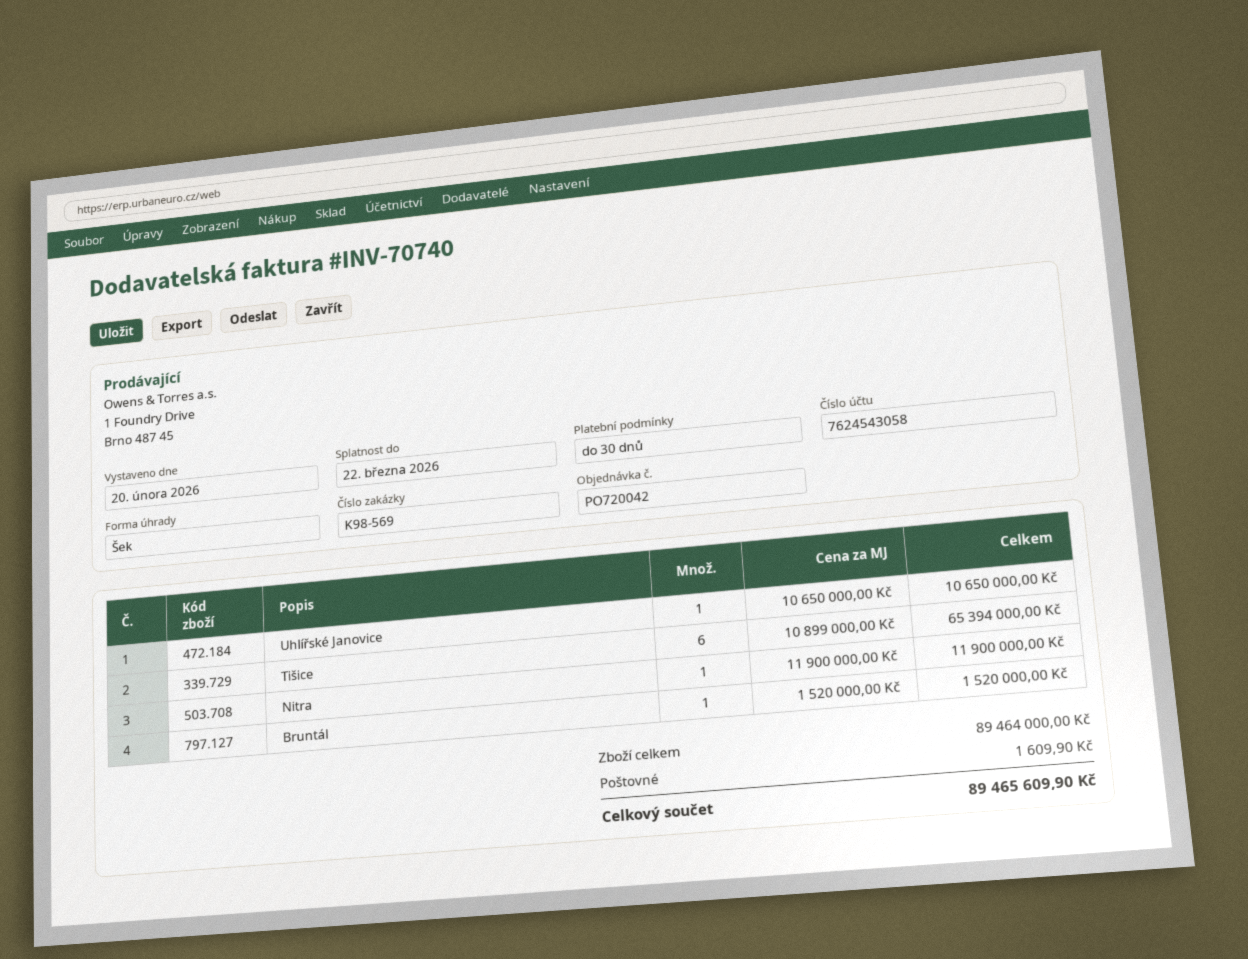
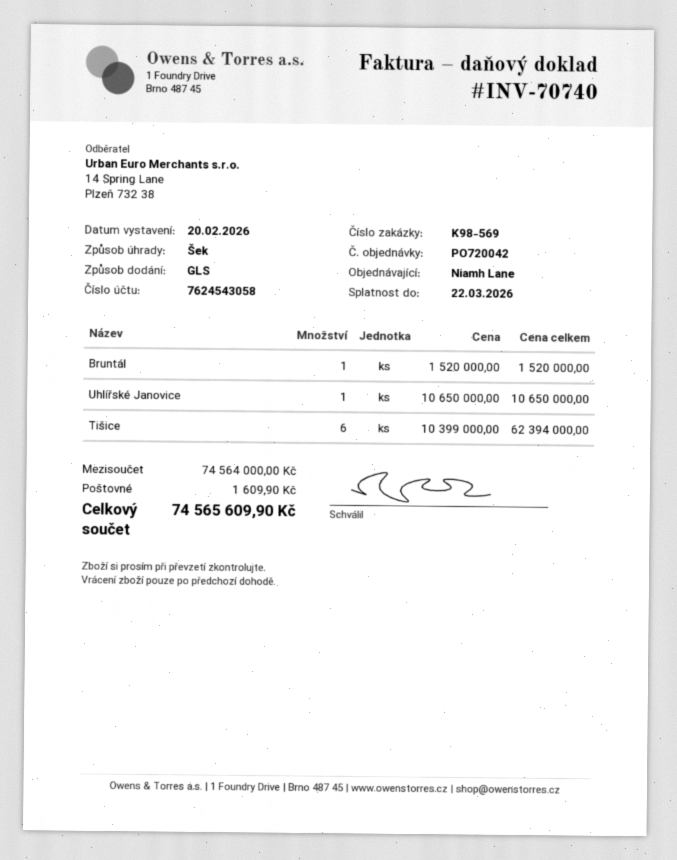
Tišice: 6 x 10899000.00 = 65394000.00 -> 6 x 10399000.00 = 62394000.00
Nitra: 1 x 11900000.00 = 11900000.00 -> none
subtotal: 89464000.00 -> 74564000.00
total: 89465609.90 -> 74565609.90

